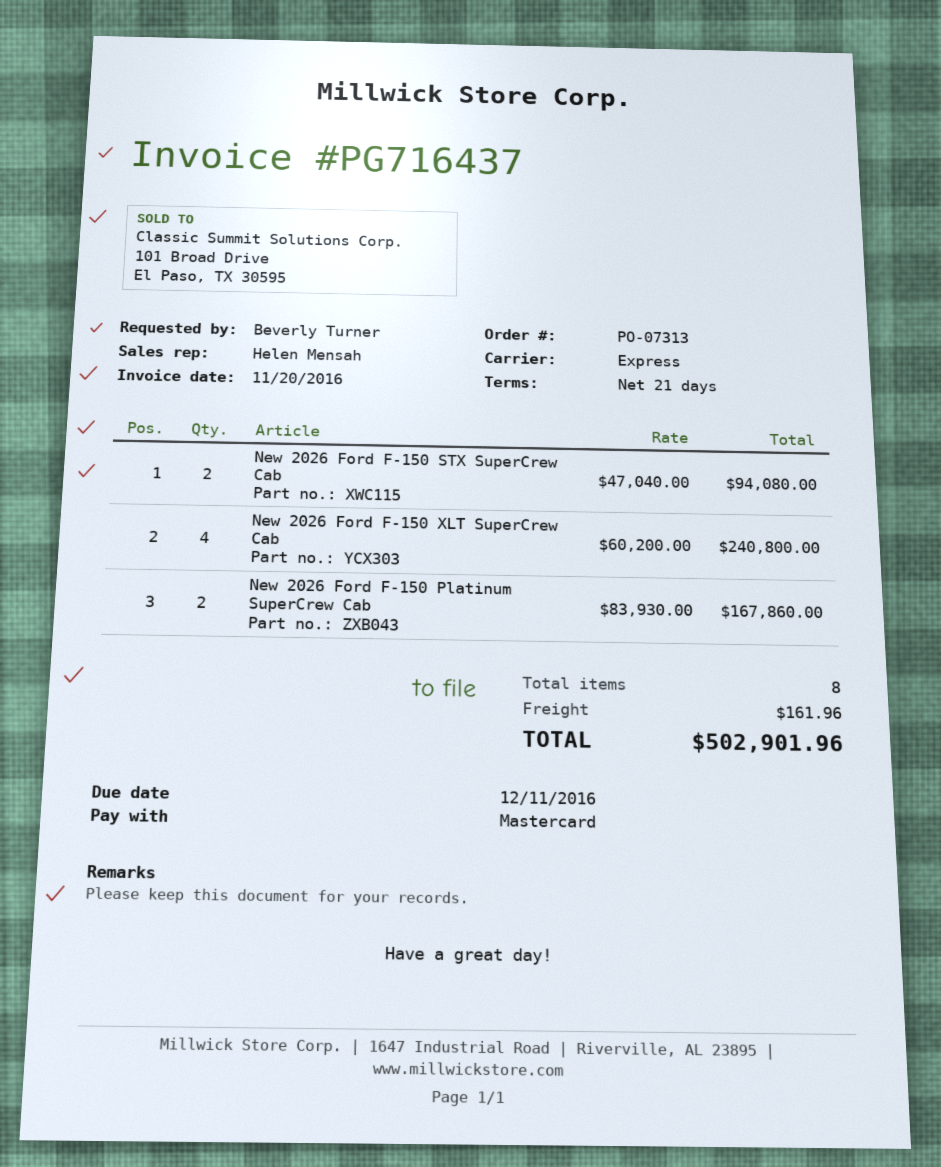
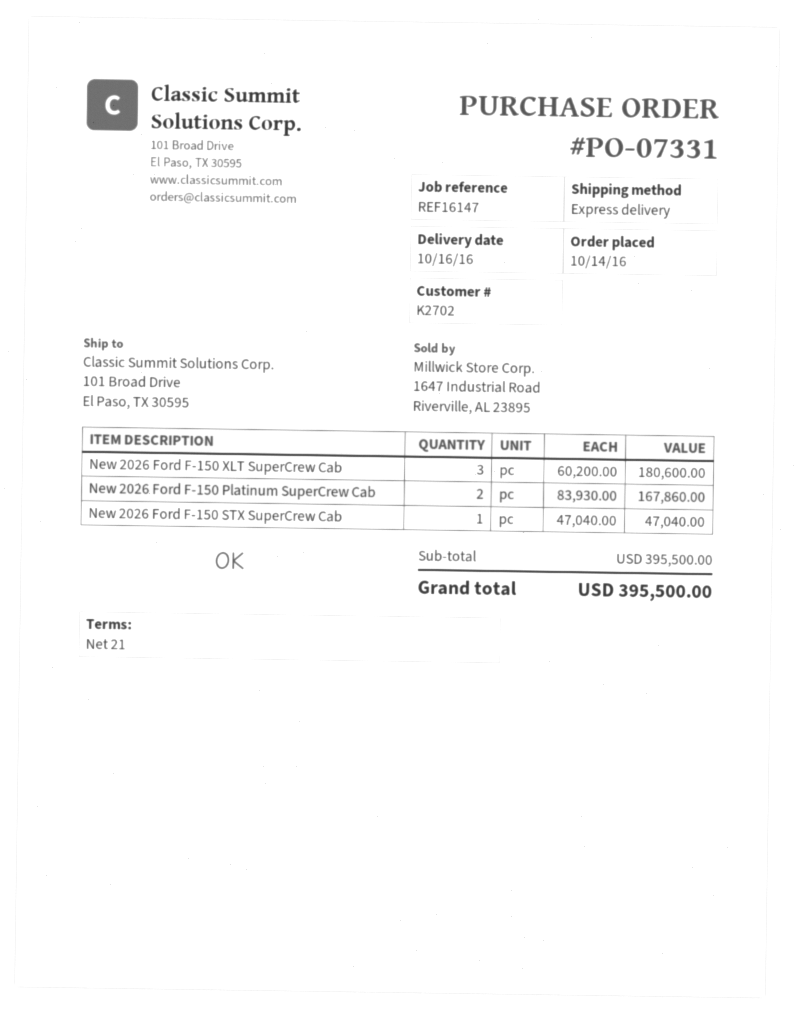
order number: PO-07313 -> PO-07331
New 2026 Ford F-150 STX SuperCrew Cab: 2 x 47040.00 = 94080.00 -> 1 x 47040.00 = 47040.00
New 2026 Ford F-150 XLT SuperCrew Cab: 4 x 60200.00 = 240800.00 -> 3 x 60200.00 = 180600.00
shipping: 161.96 -> none
total: 502901.96 -> 395500.00

